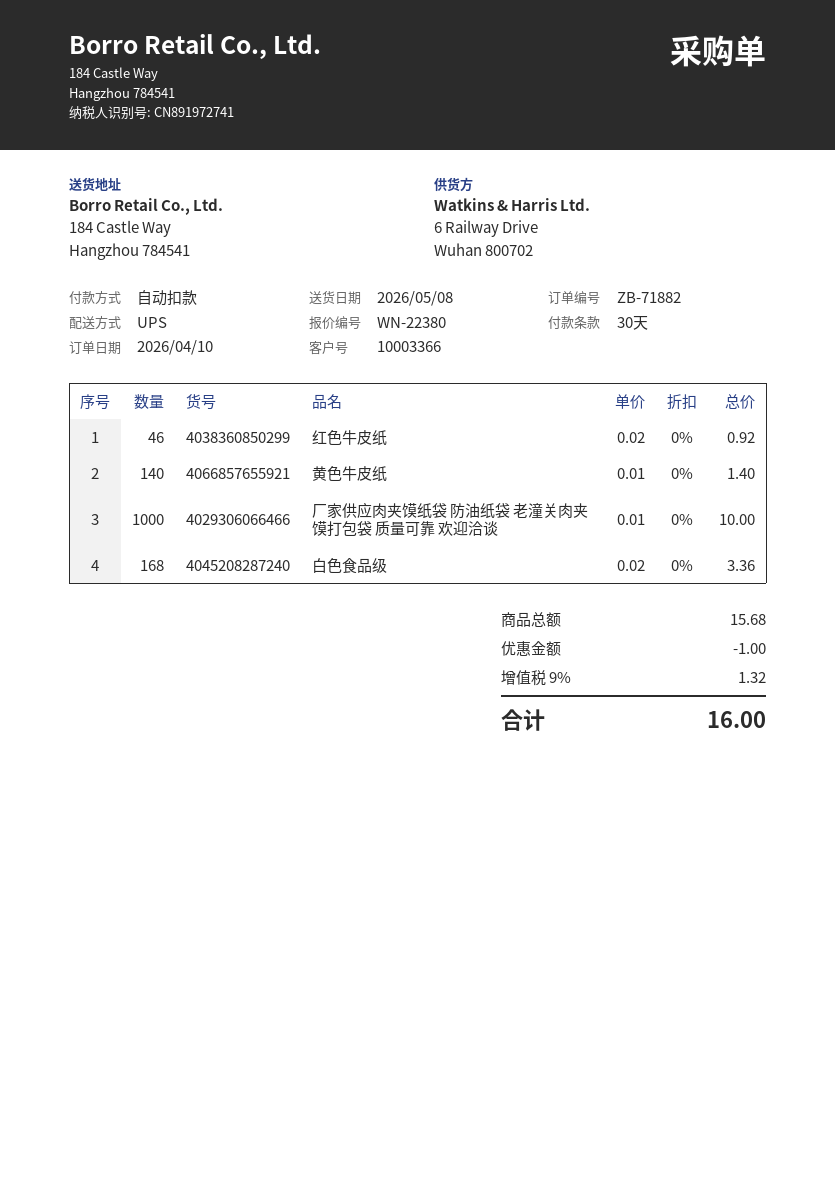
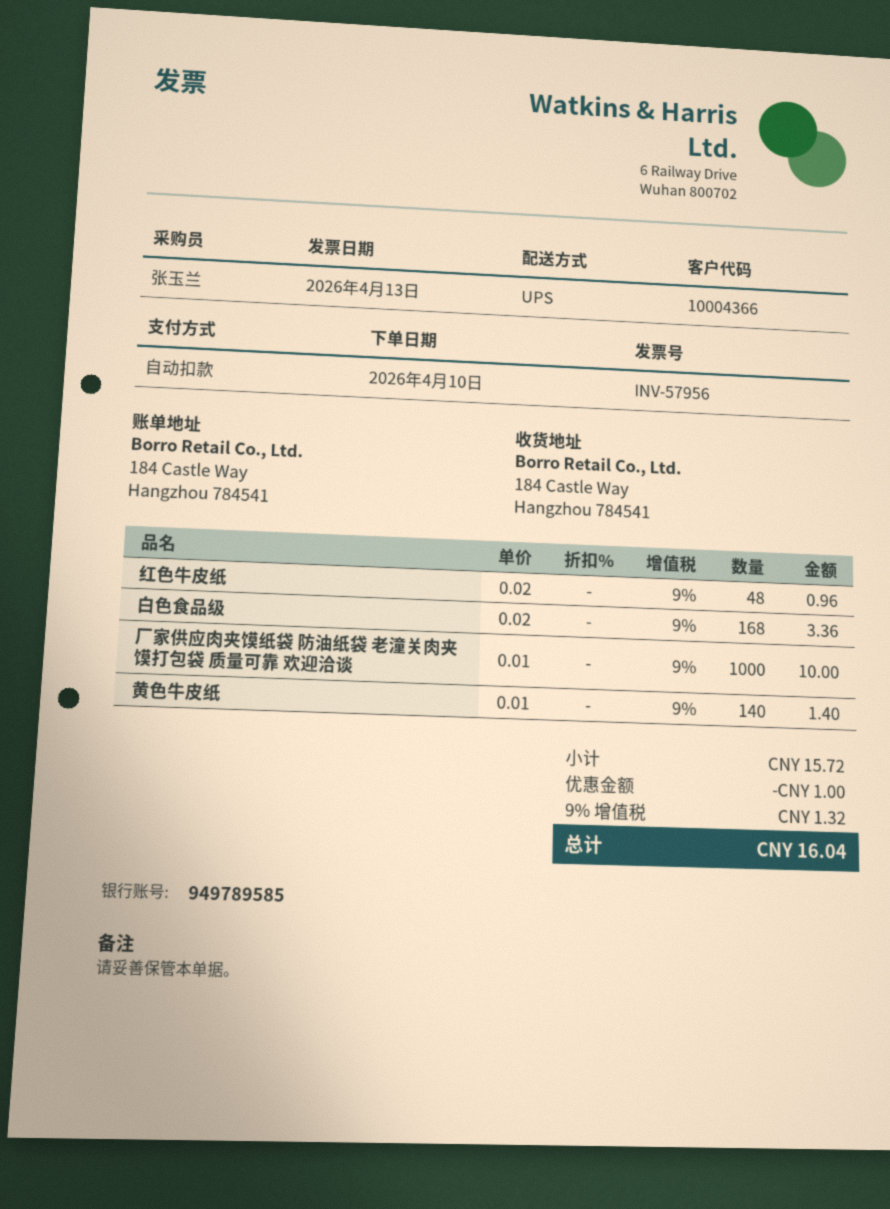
customer number: 10003366 -> 10004366
红色牛皮纸: 46 x 0.02 = 0.92 -> 48 x 0.02 = 0.96
subtotal: 15.68 -> 15.72
total: 16.00 -> 16.04

